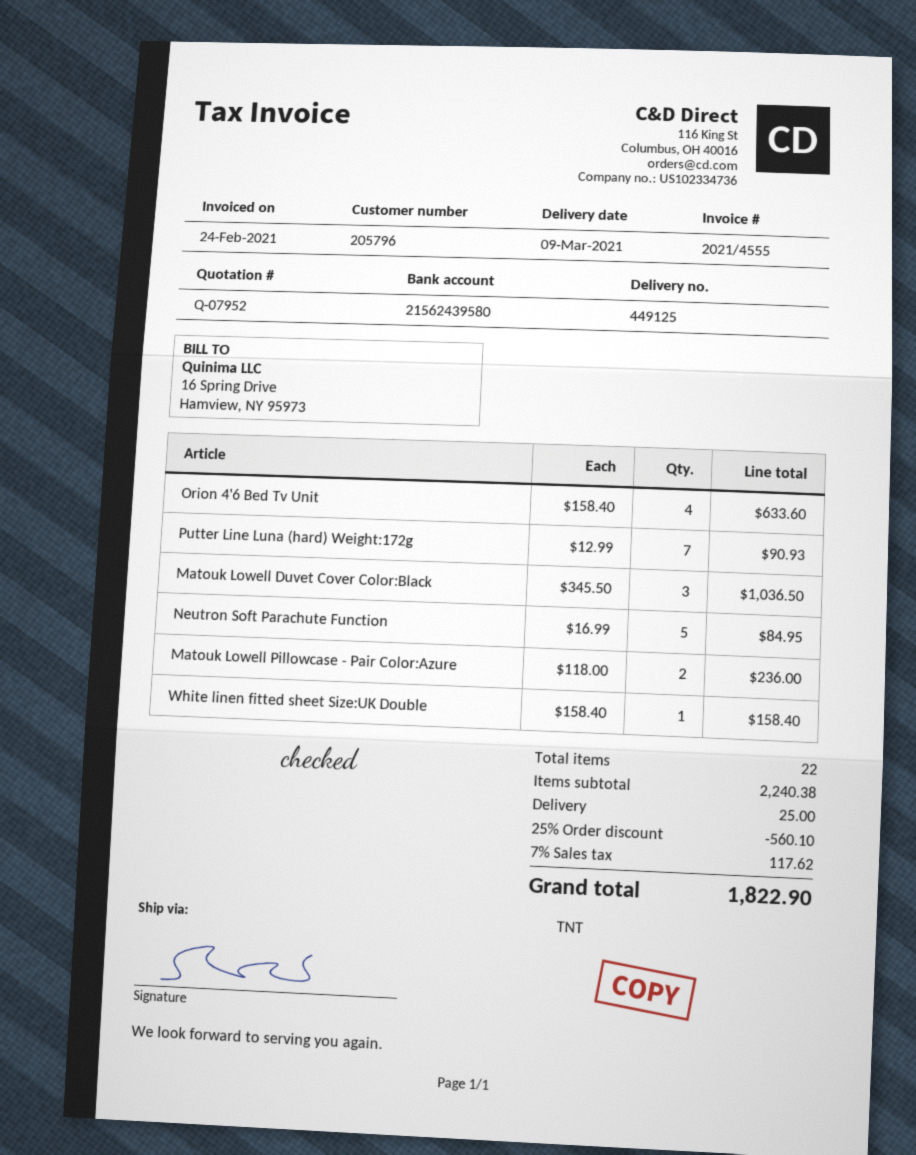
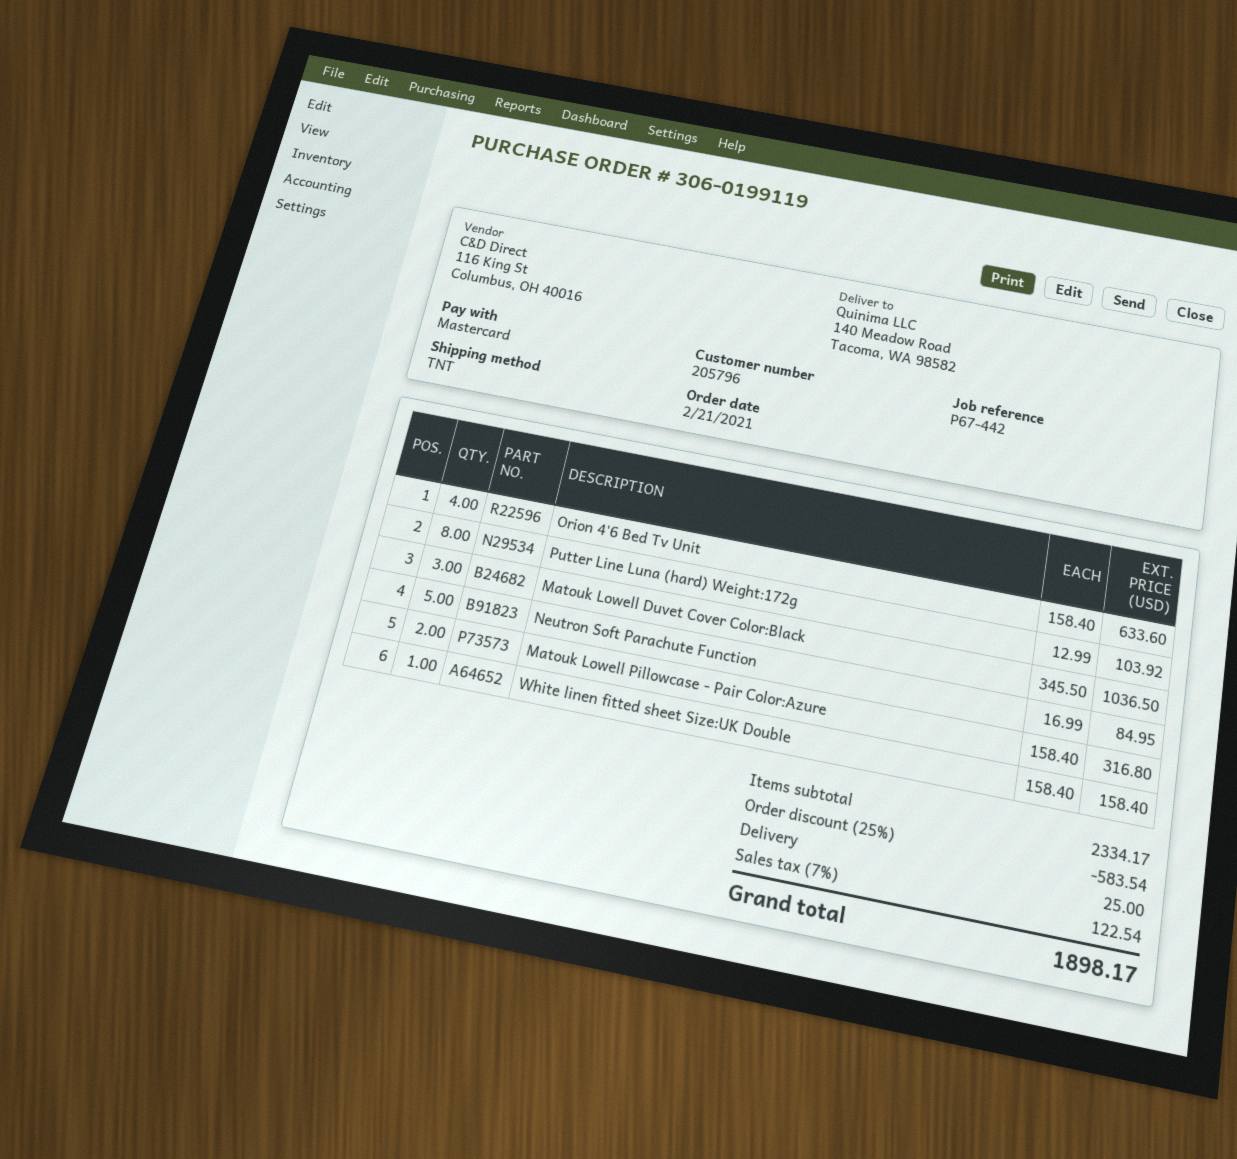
Putter Line Luna (hard) Weight:172g: 7 x 12.99 = 90.93 -> 8 x 12.99 = 103.92
Matouk Lowell Pillowcase - Pair Color:Azure: 2 x 118.00 = 236.00 -> 2 x 158.40 = 316.80
subtotal: 2240.38 -> 2334.17
discount: 25% = 560.10 -> 25% = 583.54
tax: 7% = 117.62 -> 7% = 122.54
total: 1822.90 -> 1898.17

